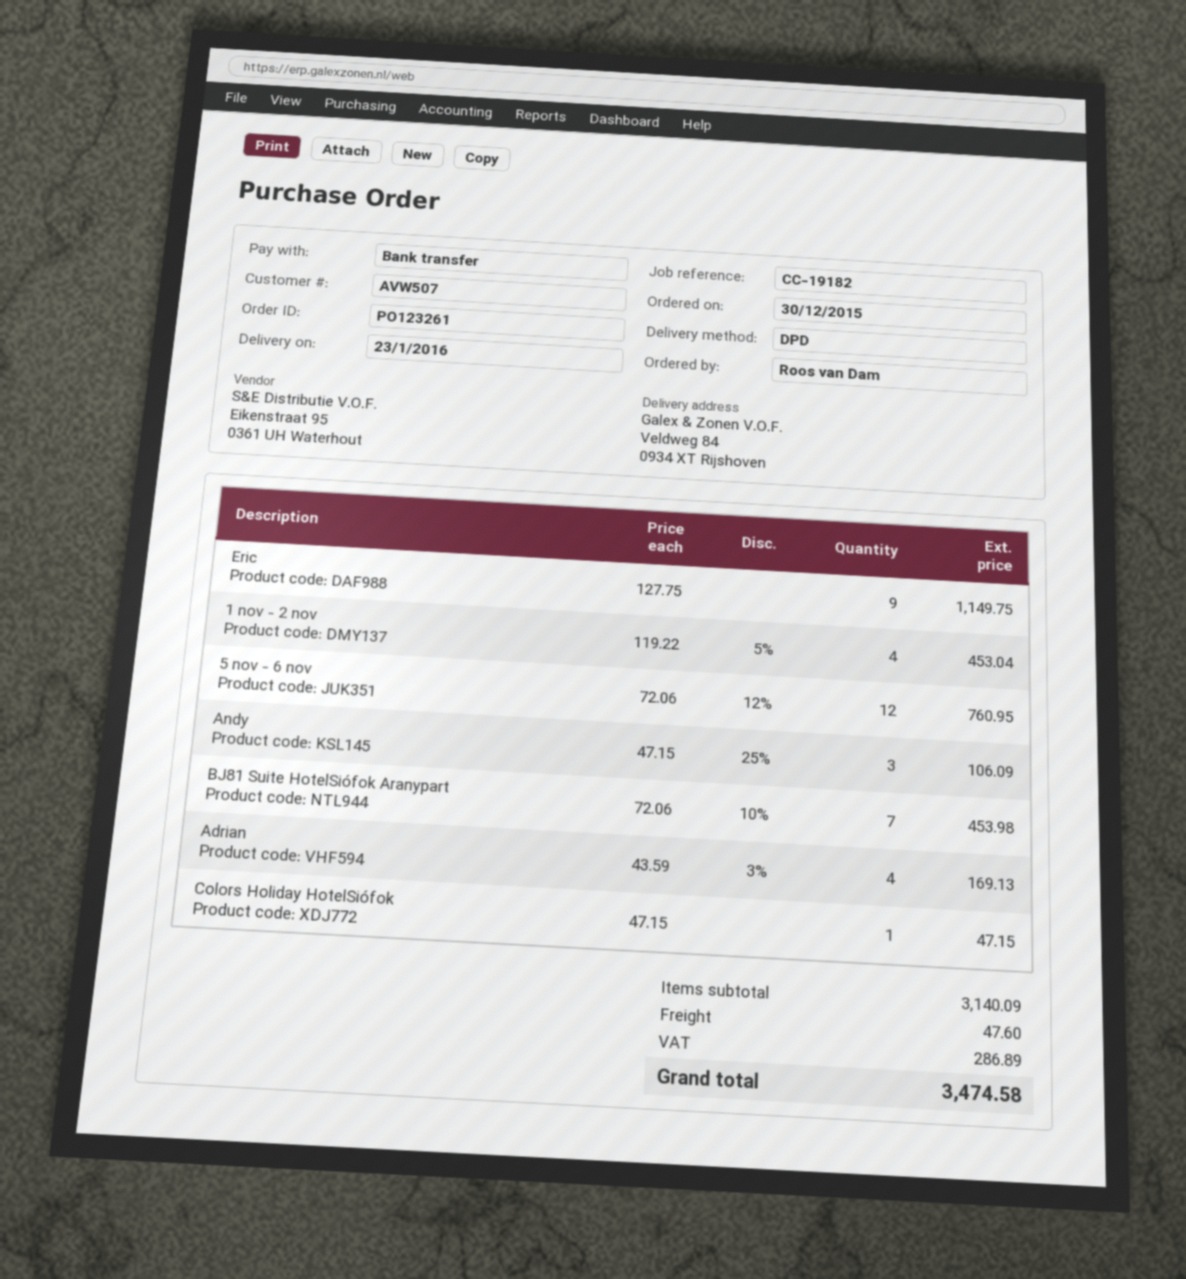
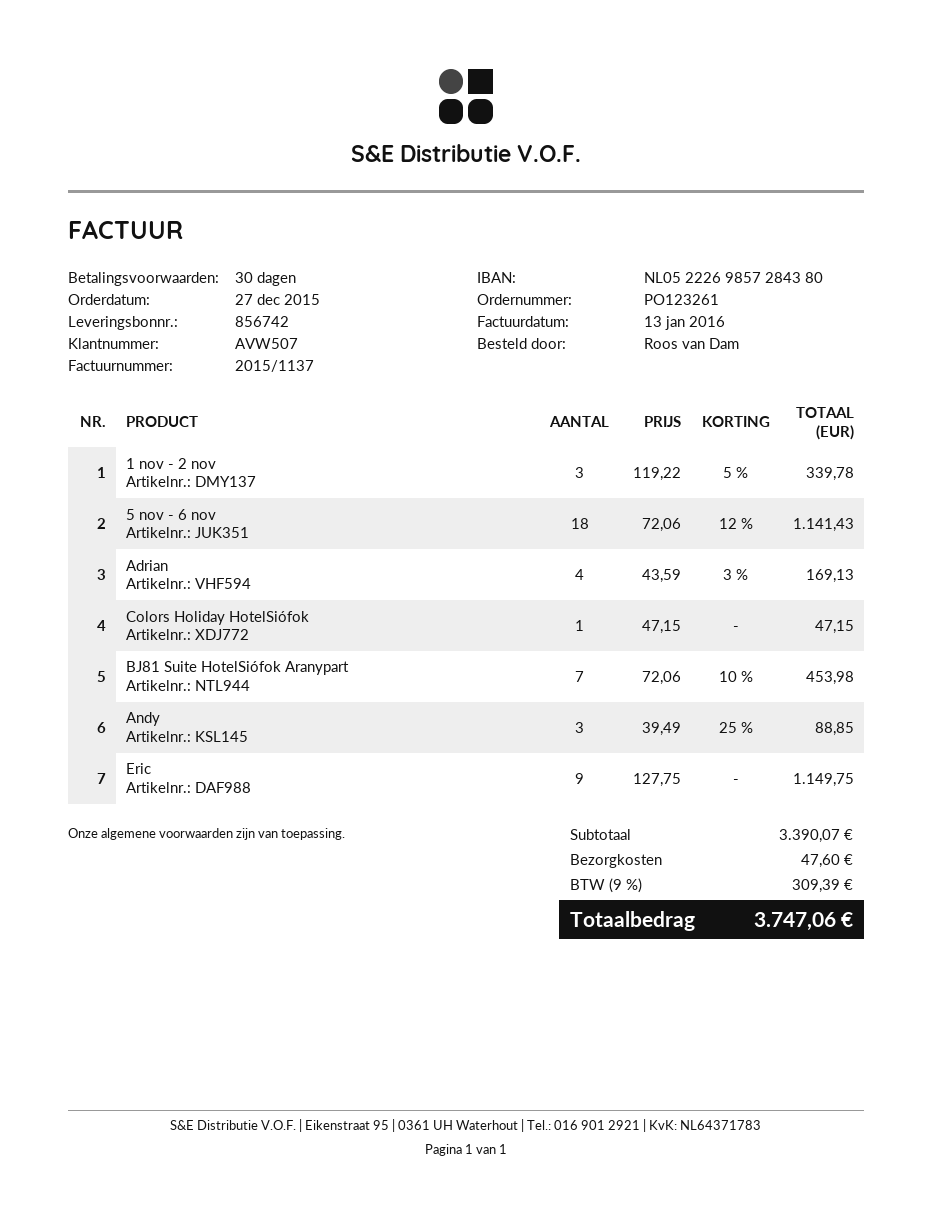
order date: 2015-12-30 -> 2015-12-27
1 nov - 2 nov: 4 x 119.22 - 5% = 453.04 -> 3 x 119.22 - 5% = 339.78
5 nov - 6 nov: 12 x 72.06 - 12% = 760.95 -> 18 x 72.06 - 12% = 1141.43
Andy: 3 x 47.15 - 25% = 106.09 -> 3 x 39.49 - 25% = 88.85
subtotal: 3140.09 -> 3390.07
tax: 286.89 -> 309.39
total: 3474.58 -> 3747.06

